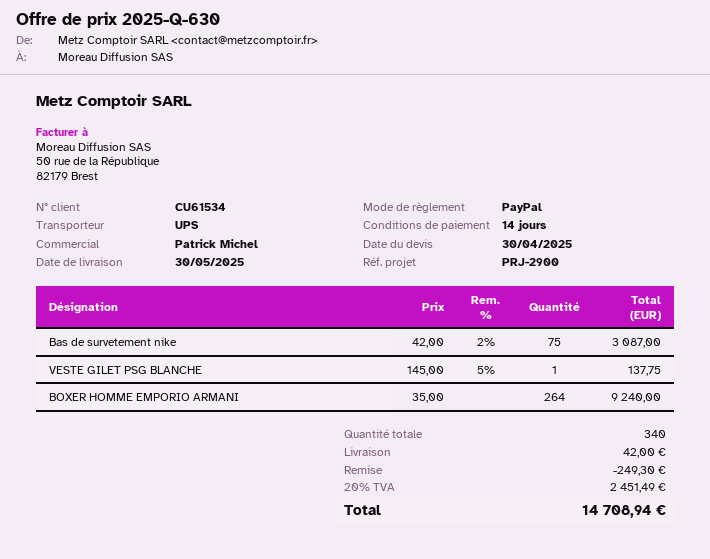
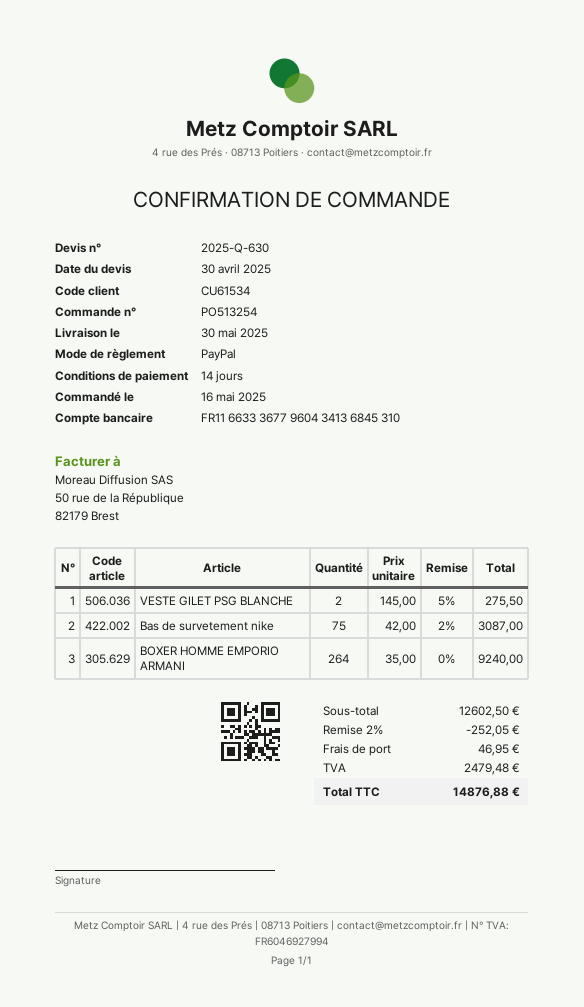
VESTE GILET PSG BLANCHE: 1 x 145.00 - 5% = 137.75 -> 2 x 145.00 - 5% = 275.50
discount: 249.30 -> 252.05
shipping: 42.00 -> 46.95
tax: 2451.49 -> 2479.48
total: 14708.94 -> 14876.88

